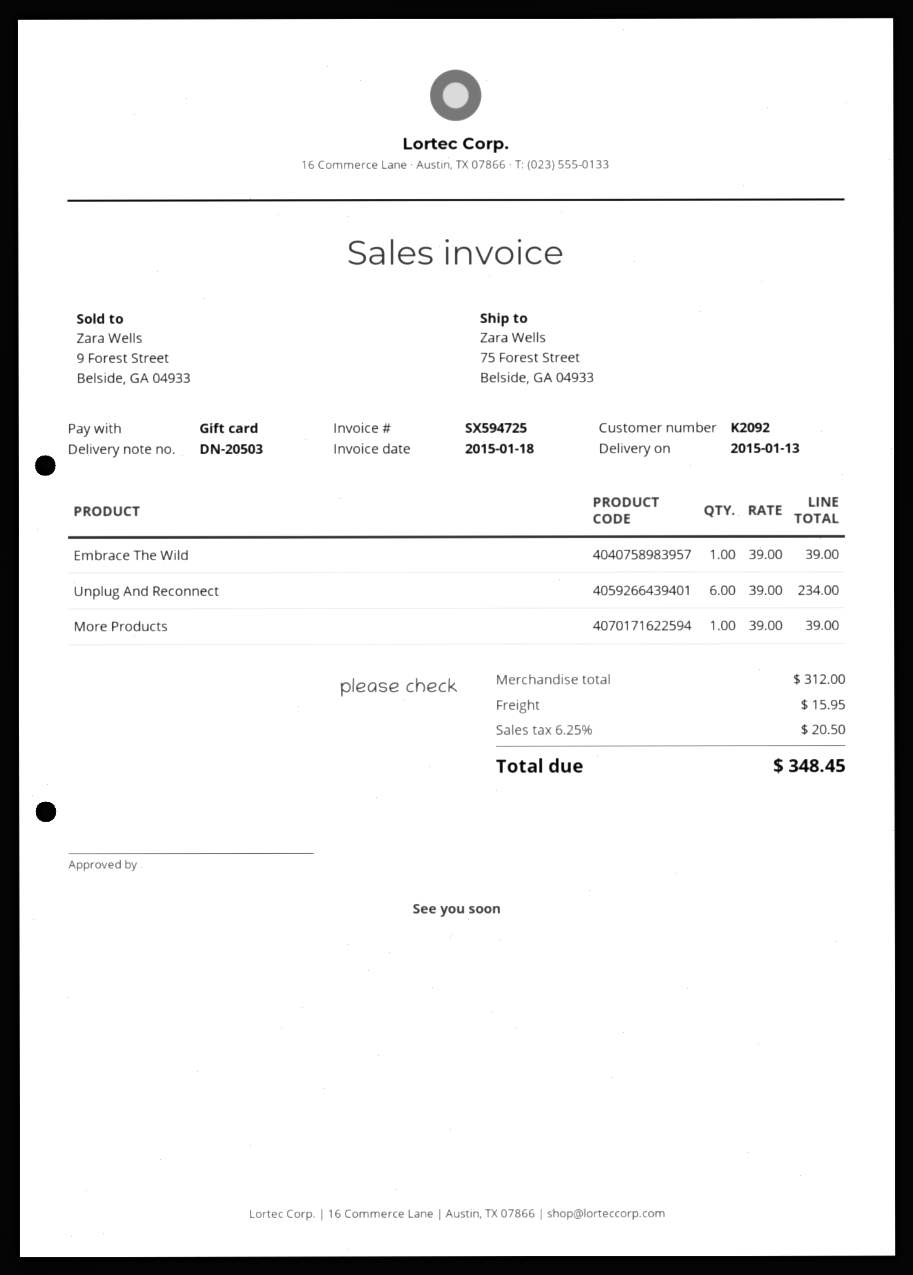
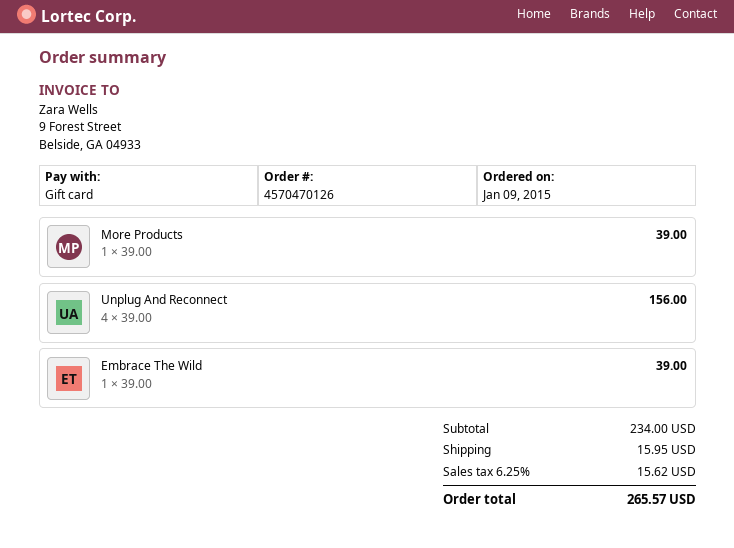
Unplug And Reconnect: 6 x 39.00 = 234.00 -> 4 x 39.00 = 156.00
subtotal: 312.00 -> 234.00
tax: 6.25% = 20.50 -> 6.25% = 15.62
total: 348.45 -> 265.57

